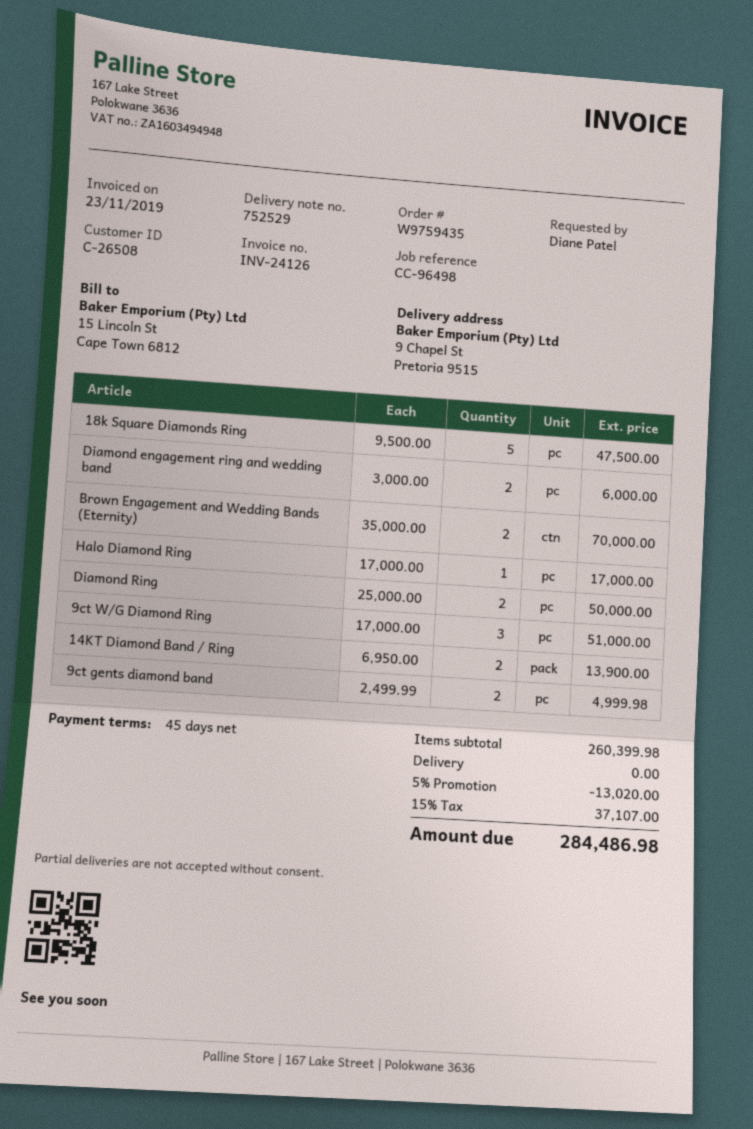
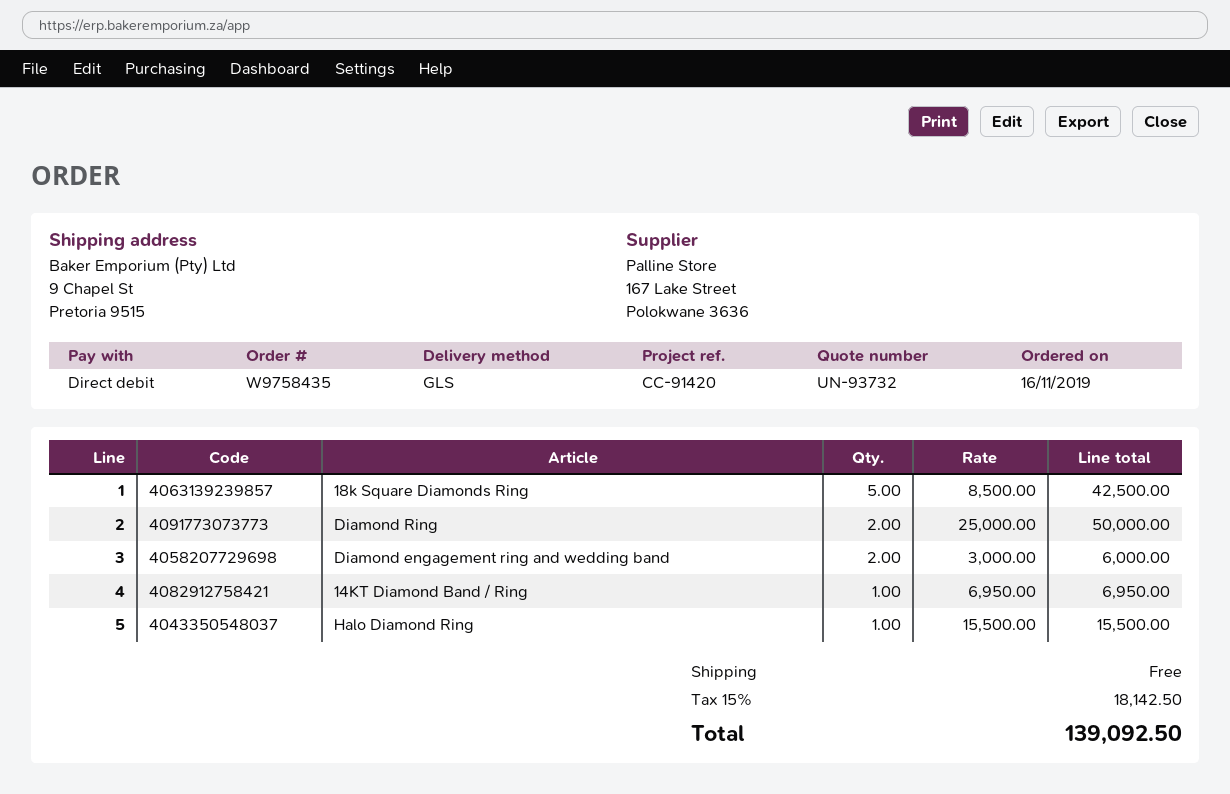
order number: W9759435 -> W9758435
reference: CC-96498 -> CC-91420
18k Square Diamonds Ring: 5 x 9500.00 = 47500.00 -> 5 x 8500.00 = 42500.00
Brown Engagement and Wedding Bands (Eternity): 2 x 35000.00 = 70000.00 -> none
Halo Diamond Ring: 1 x 17000.00 = 17000.00 -> 1 x 15500.00 = 15500.00
9ct W/G Diamond Ring: 3 x 17000.00 = 51000.00 -> none
14KT Diamond Band / Ring: 2 x 6950.00 = 13900.00 -> 1 x 6950.00 = 6950.00
9ct gents diamond band: 2 x 2499.99 = 4999.98 -> none
discount: 5% = 13020.00 -> none
tax: 15% = 37107.00 -> 15% = 18142.50
total: 284486.98 -> 139092.50

